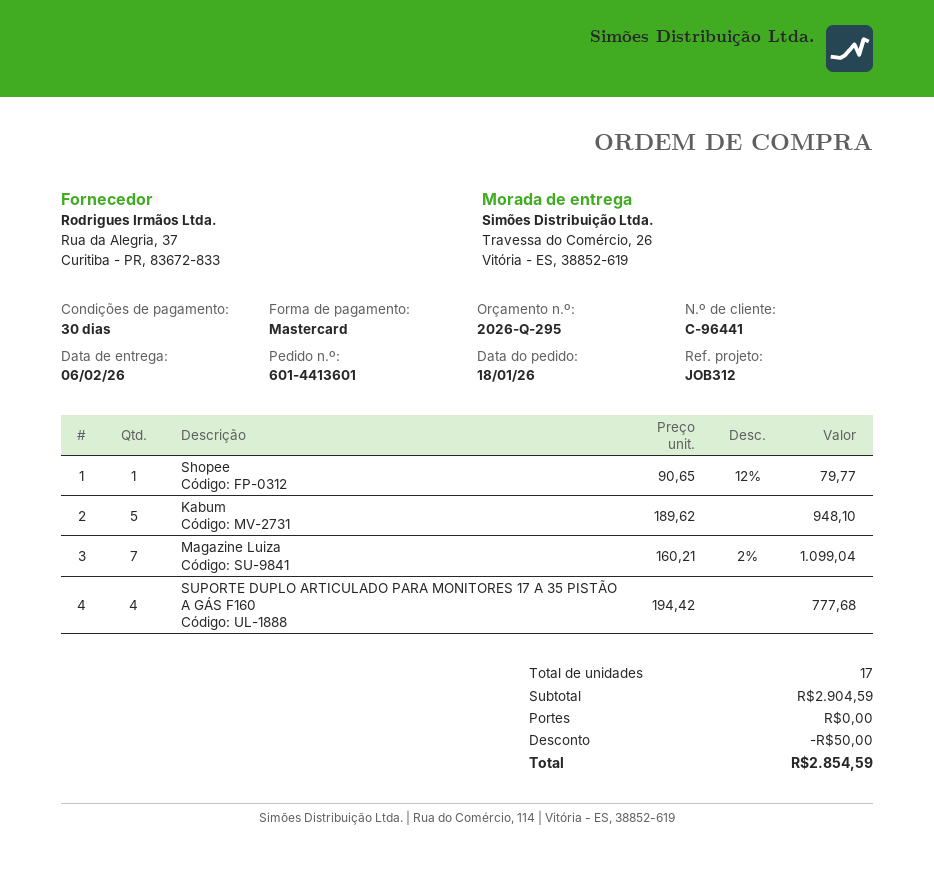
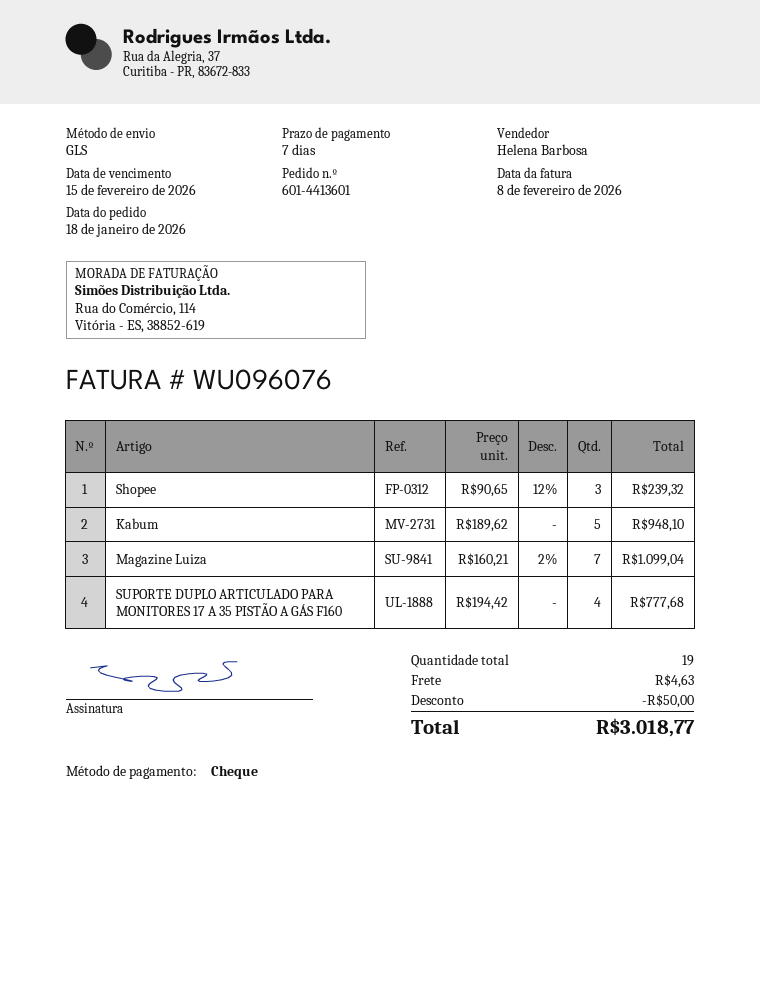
payment terms: 30 days -> 7 days
payment method: Mastercard -> cheque
Shopee: 1 x 90.65 - 12% = 79.77 -> 3 x 90.65 - 12% = 239.32
total quantity: 17 -> 19
shipping: 0.00 -> 4.63
total: 2854.59 -> 3018.77

